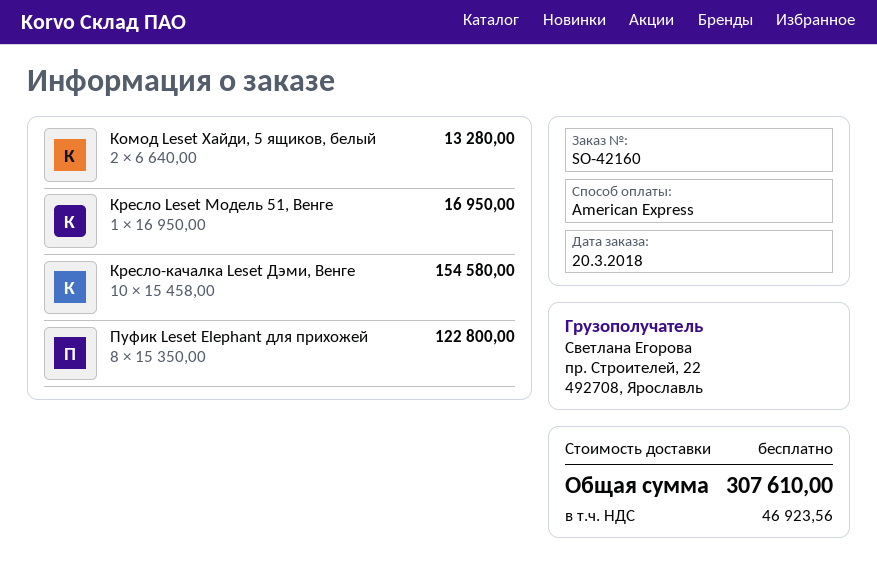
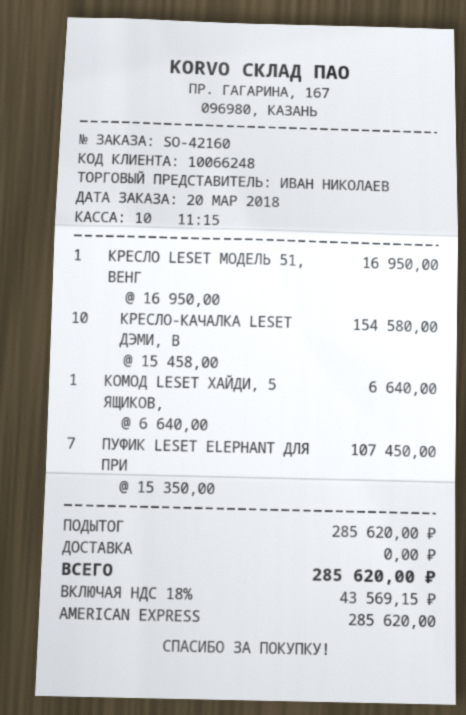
Комод Leset Хайди, 5 ящиков, белый: 2 x 6640.00 = 13280.00 -> 1 x 6640.00 = 6640.00
Пуфик Leset Elephant для прихожей: 8 x 15350.00 = 122800.00 -> 7 x 15350.00 = 107450.00
tax: 46923.56 -> 43569.15
total: 307610.00 -> 285620.00

